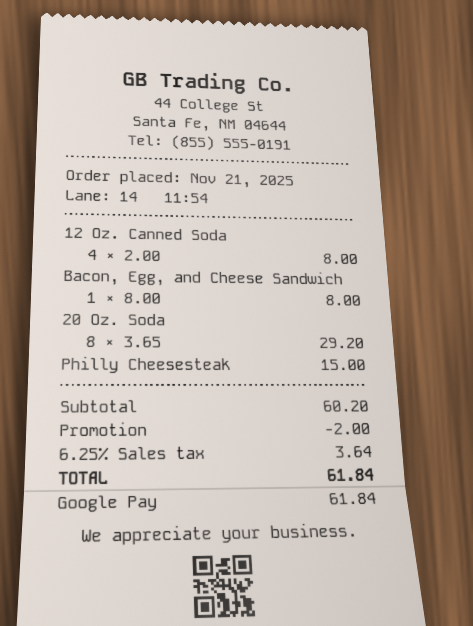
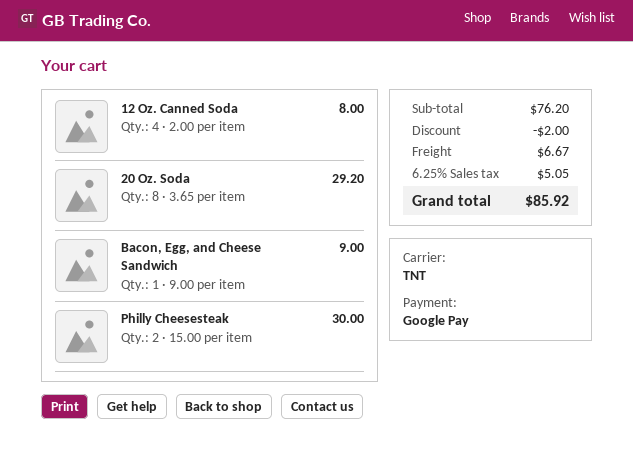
Bacon, Egg, and Cheese Sandwich: 1 x 8.00 = 8.00 -> 1 x 9.00 = 9.00
Philly Cheesesteak: 1 x 15.00 = 15.00 -> 2 x 15.00 = 30.00
subtotal: 60.20 -> 76.20
shipping: none -> 6.67
tax: 6.25% = 3.64 -> 6.25% = 5.05
total: 61.84 -> 85.92

